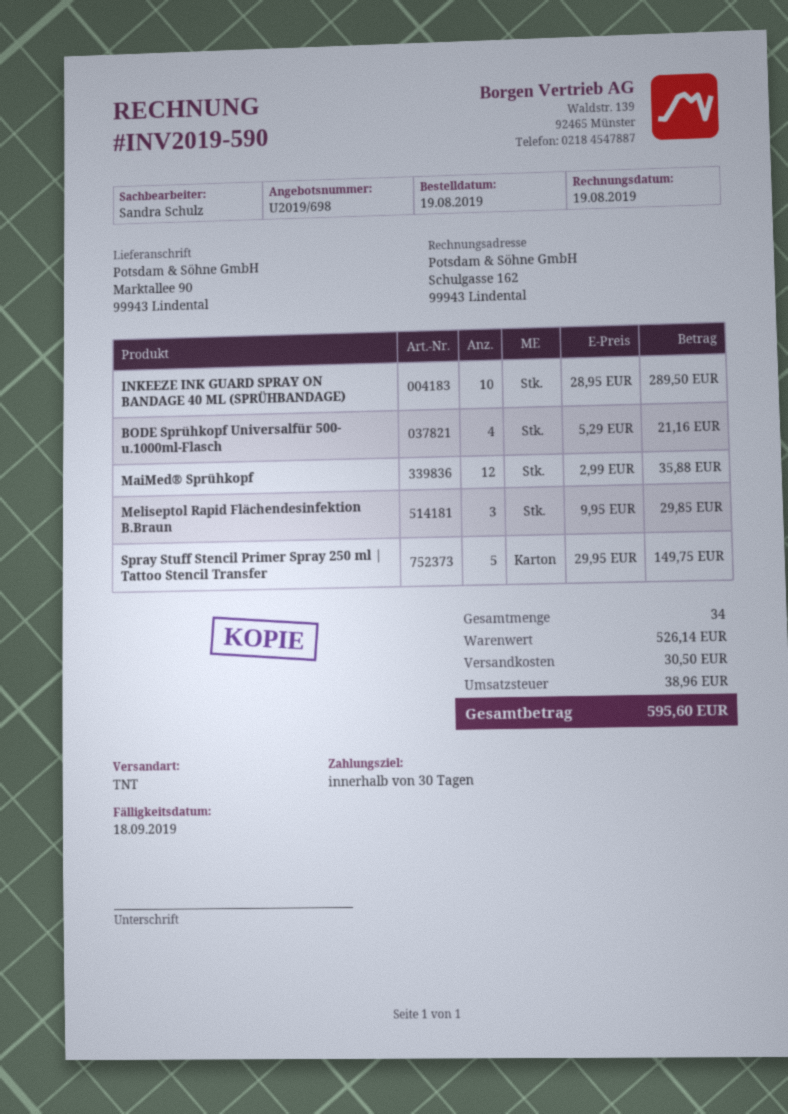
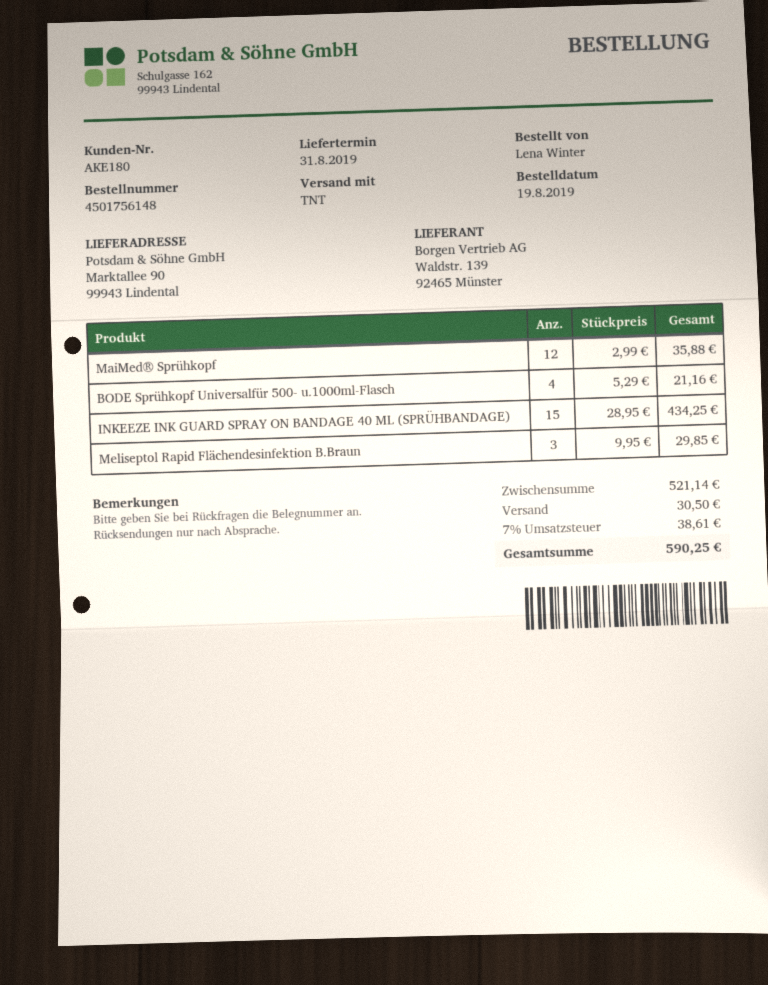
INKEEZE INK GUARD SPRAY ON BANDAGE 40 ML (SPRÜHBANDAGE): 10 x 28.95 = 289.50 -> 15 x 28.95 = 434.25
Spray Stuff Stencil Primer Spray 250 ml | Tattoo Stencil Transfer: 5 x 29.95 = 149.75 -> none
subtotal: 526.14 -> 521.14
tax: 38.96 -> 38.61
total: 595.60 -> 590.25

